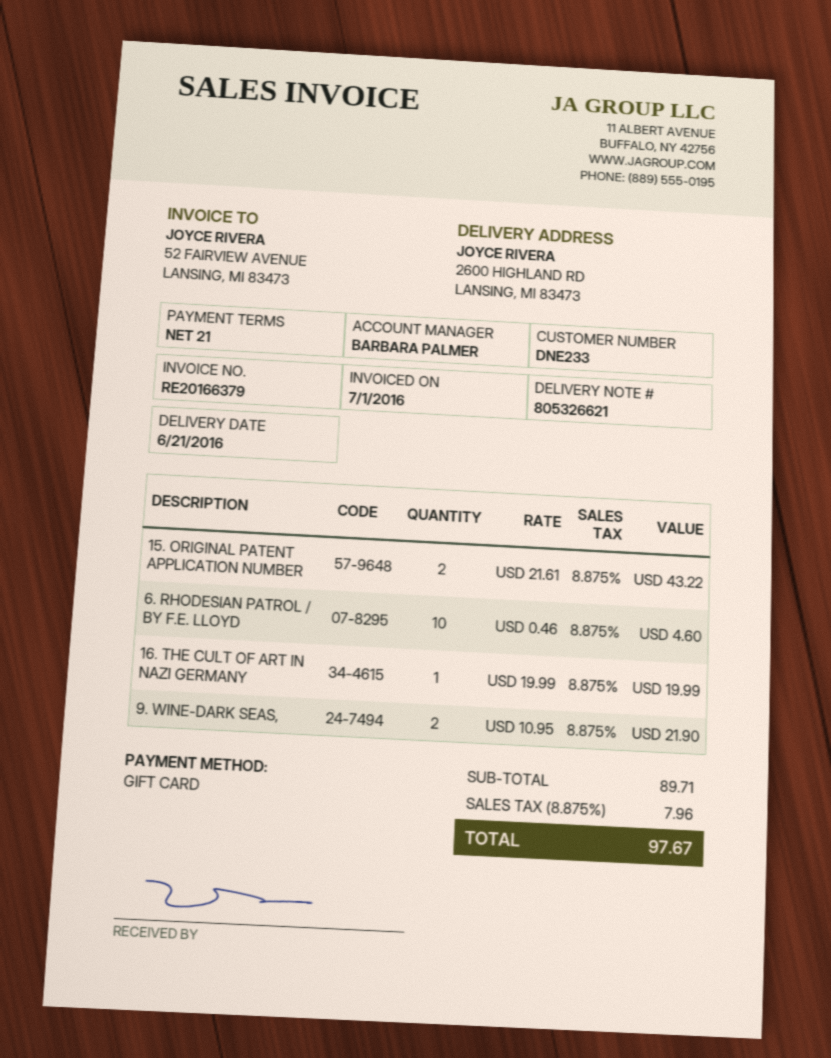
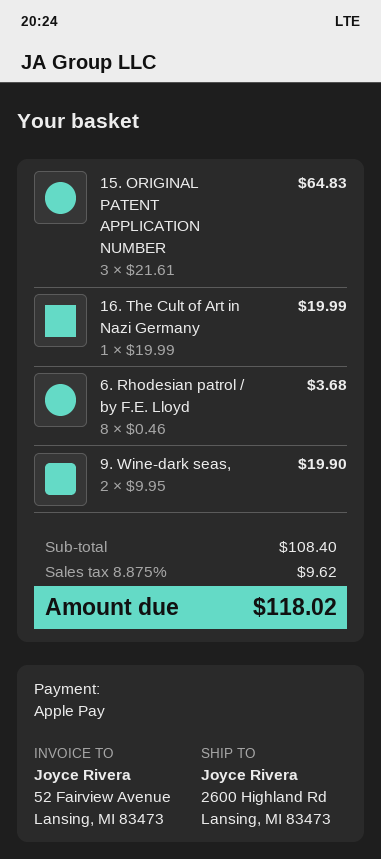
payment method: gift card -> Apple Pay
15. ORIGINAL PATENT APPLICATION NUMBER: 2 x 21.61 = 43.22 -> 3 x 21.61 = 64.83
6. RHODESIAN PATROL / BY F.E. LLOYD: 10 x 0.46 = 4.60 -> 8 x 0.46 = 3.68
9. WINE-DARK SEAS,: 2 x 10.95 = 21.90 -> 2 x 9.95 = 19.90
subtotal: 89.71 -> 108.40
tax: 8.875% = 7.96 -> 8.875% = 9.62
total: 97.67 -> 118.02

